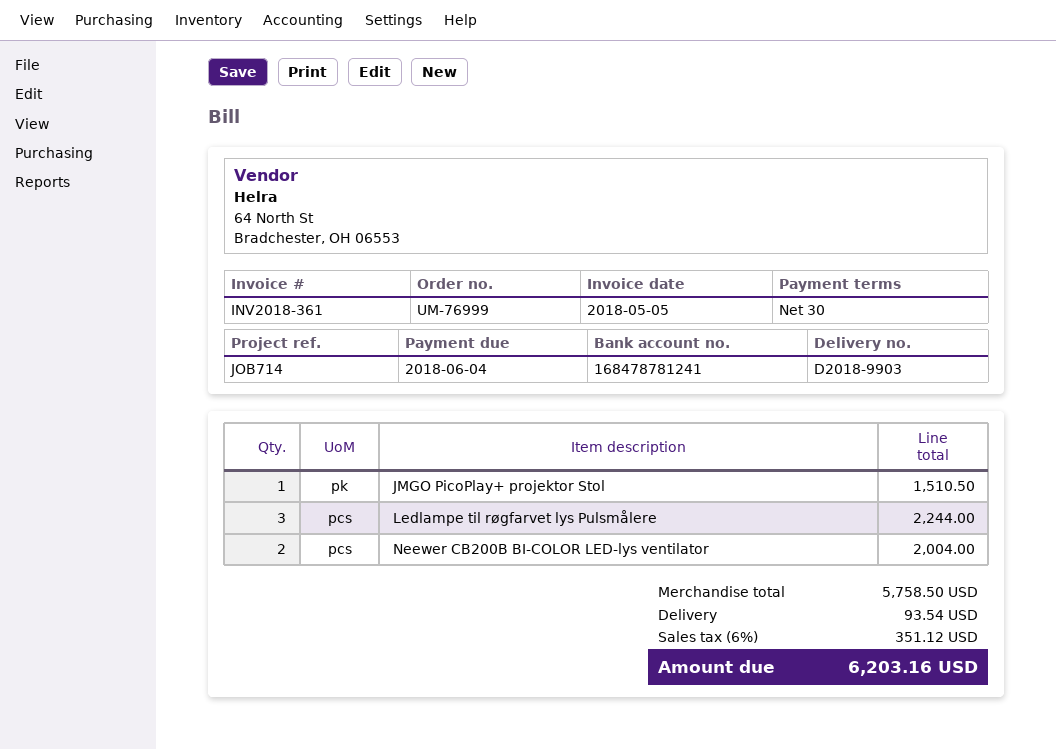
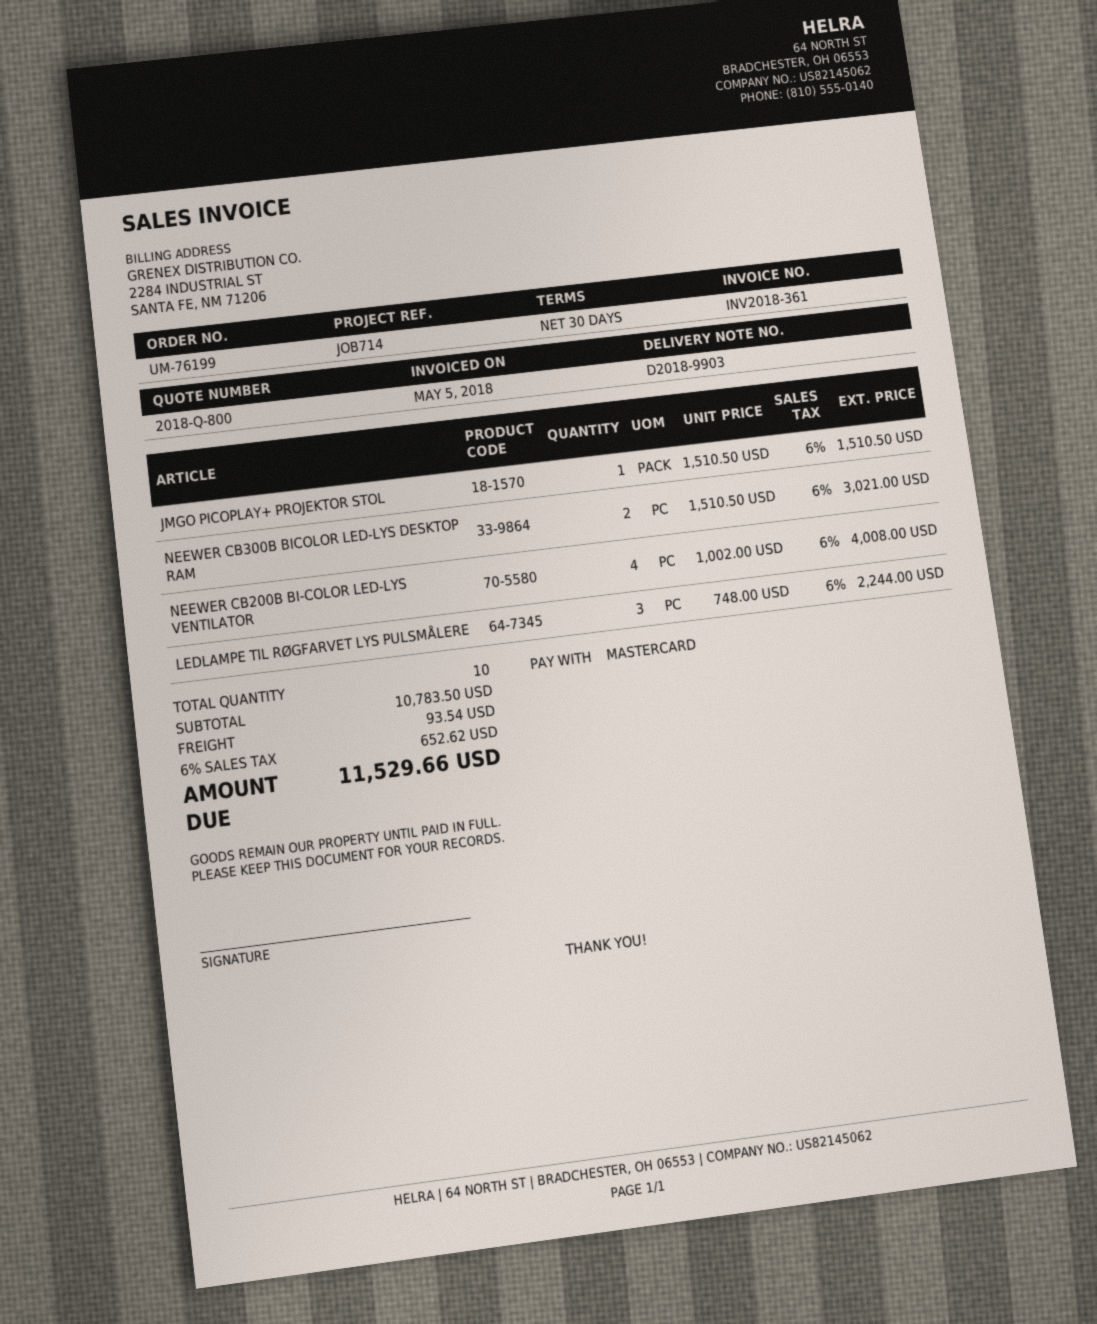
order number: UM-76999 -> UM-76199
Neewer CB200B BI-COLOR LED-lys ventilator: 2 for 2004.00 -> 4 for 4008.00
NEEWER CB300B BICOLOR LED-LYS DESKTOP RAM: none -> 2 for 3021.00
subtotal: 5758.50 -> 10783.50
tax: 6% = 351.12 -> 6% = 652.62
total: 6203.16 -> 11529.66

